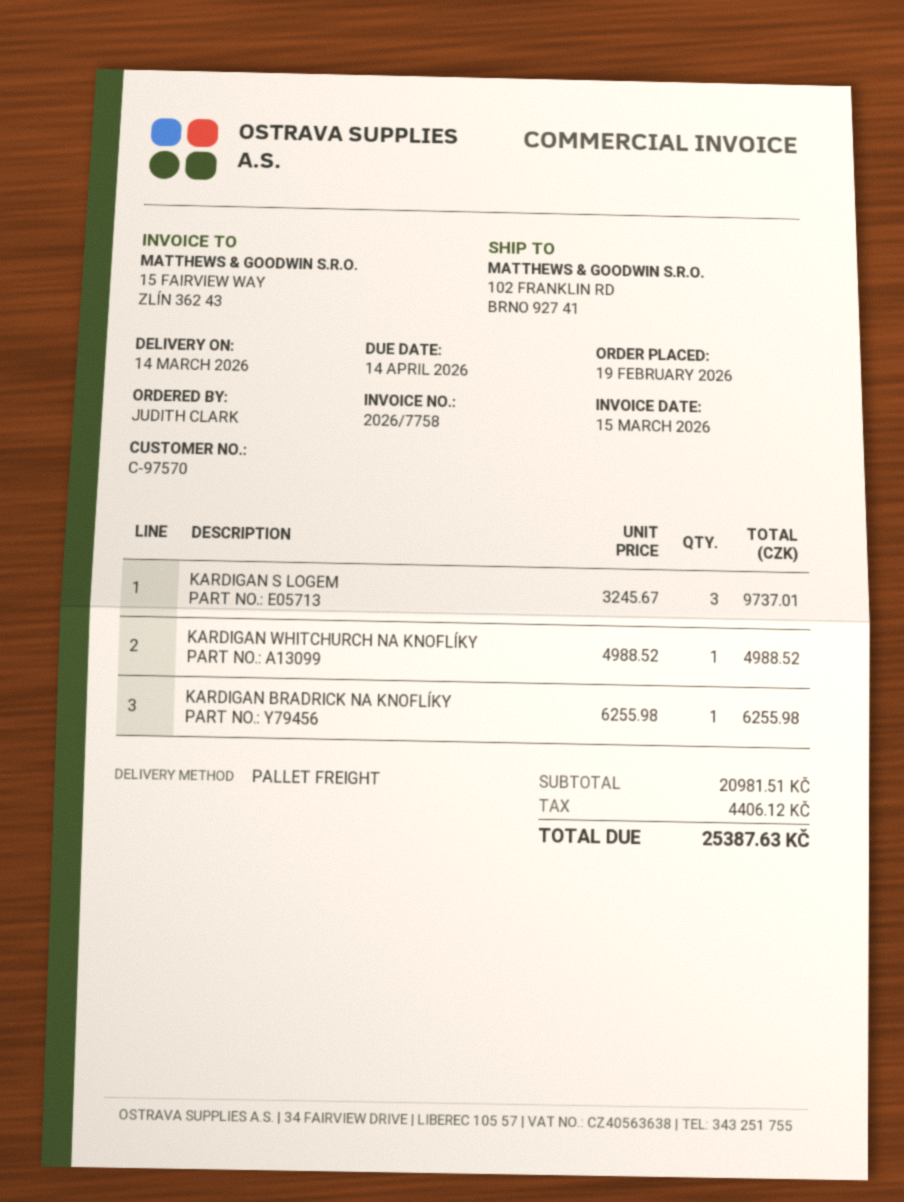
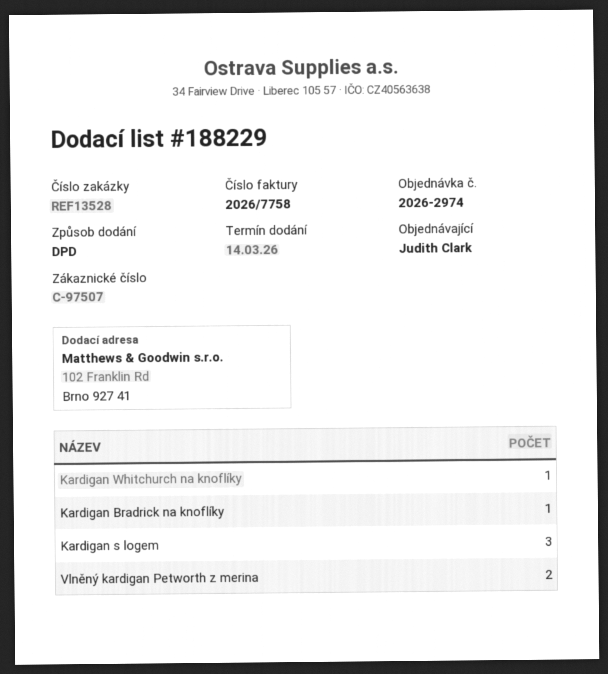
customer number: C-97570 -> C-97507
shipping method: pallet freight -> DPD
Vlněný kardigan Petworth z merina: none -> 2

